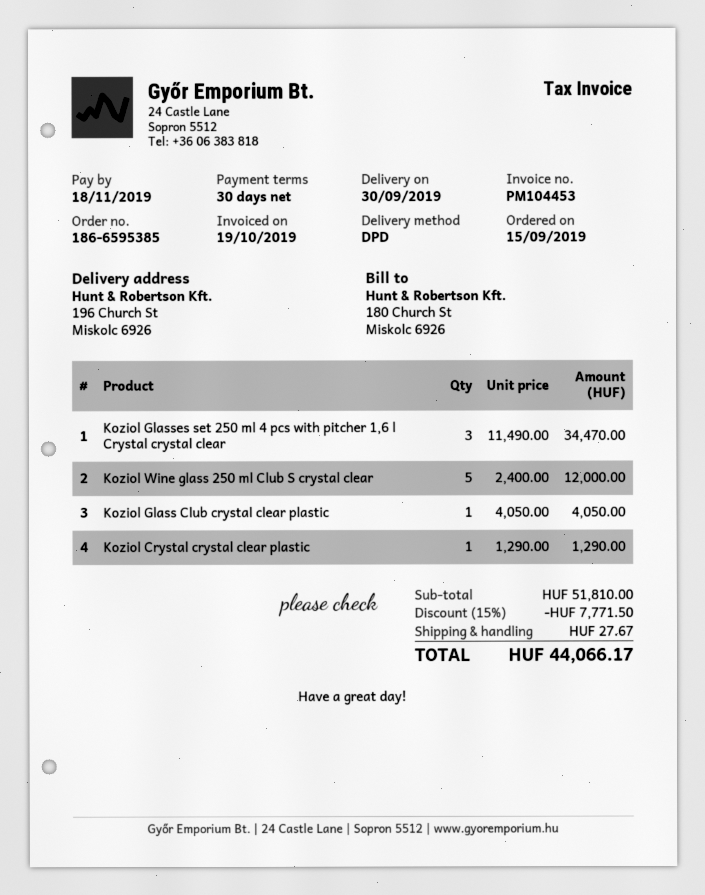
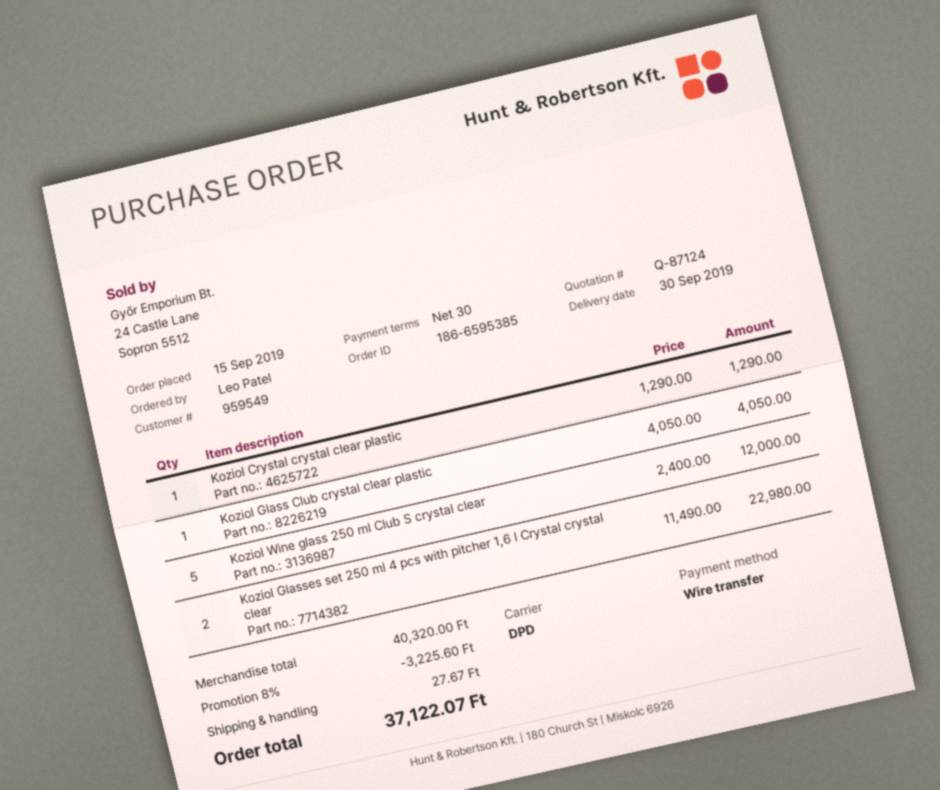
Koziol Glasses set 250 ml 4 pcs with pitcher 1,6 l Crystal crystal clear: 3 x 11490.00 = 34470.00 -> 2 x 11490.00 = 22980.00
subtotal: 51810.00 -> 40320.00
discount: 15% = 7771.50 -> 8% = 3225.60
total: 44066.17 -> 37122.07

